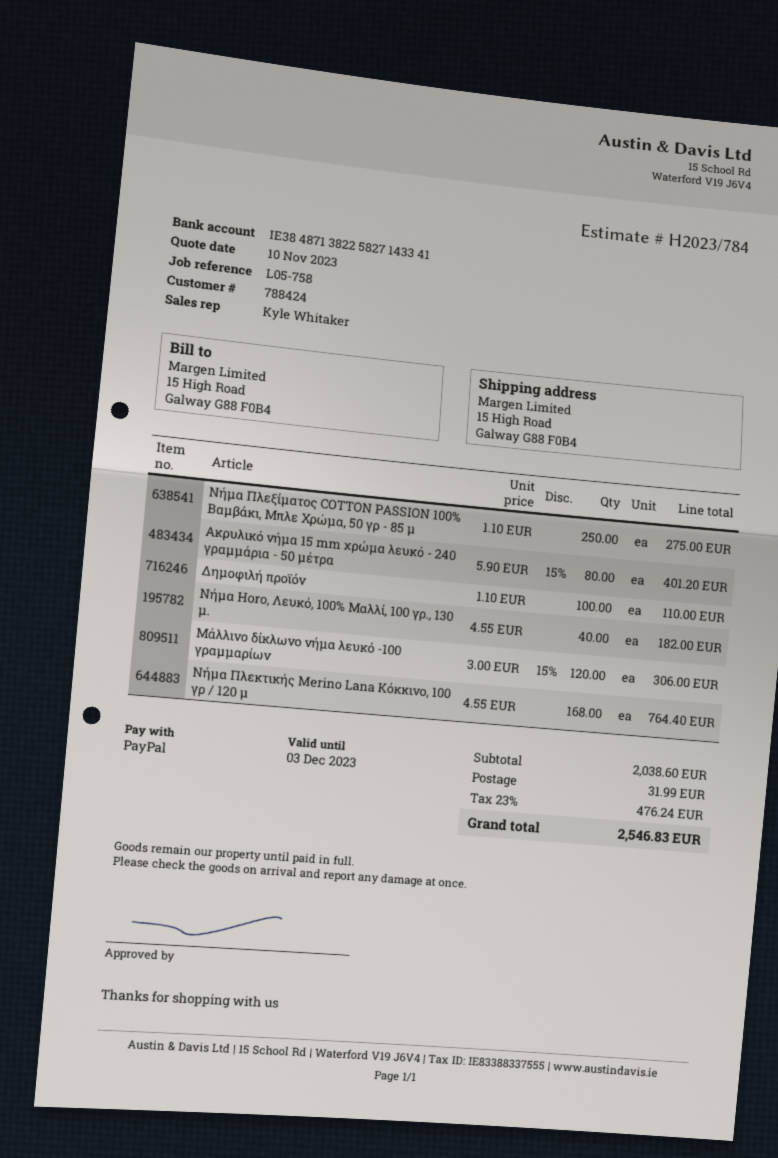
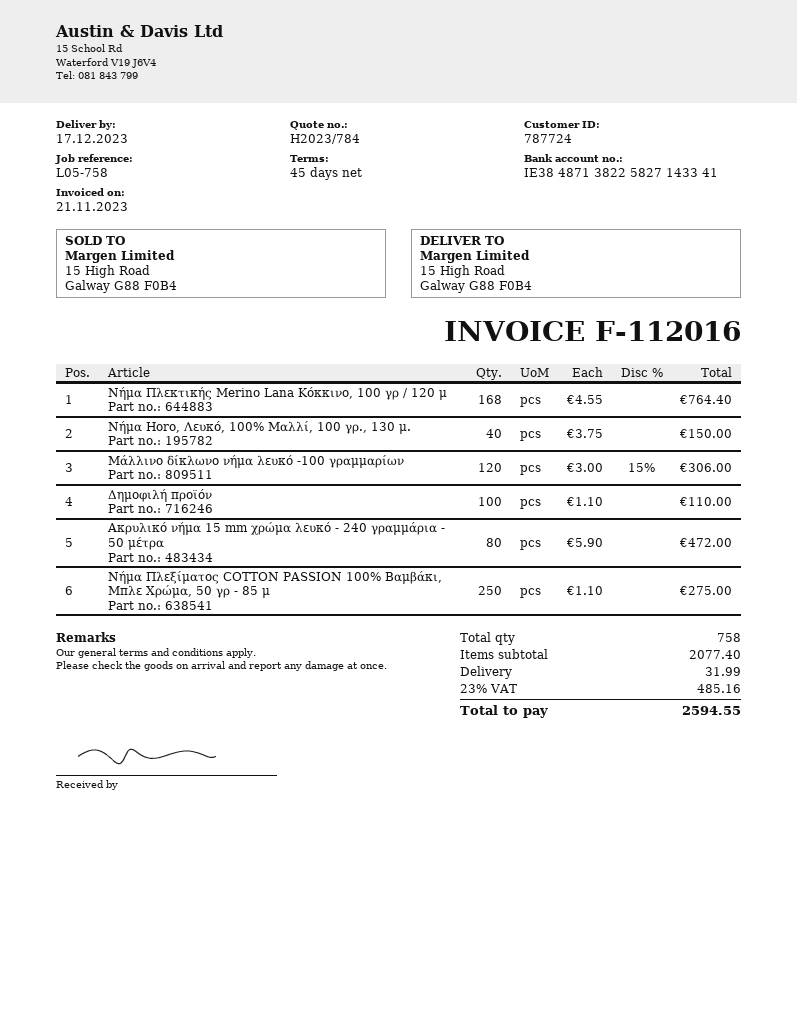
customer number: 788424 -> 787724
Ακρυλικό νήμα 15 mm χρώμα λευκό - 240 γραμμάρια - 50 μέτρα: 80 x 5.90 - 15% = 401.20 -> 80 x 5.90 = 472.00
Νήμα Horo, Λευκό, 100% Μαλλί, 100 γρ., 130 μ.: 40 x 4.55 = 182.00 -> 40 x 3.75 = 150.00
subtotal: 2038.60 -> 2077.40
tax: 23% = 476.24 -> 23% = 485.16
total: 2546.83 -> 2594.55

